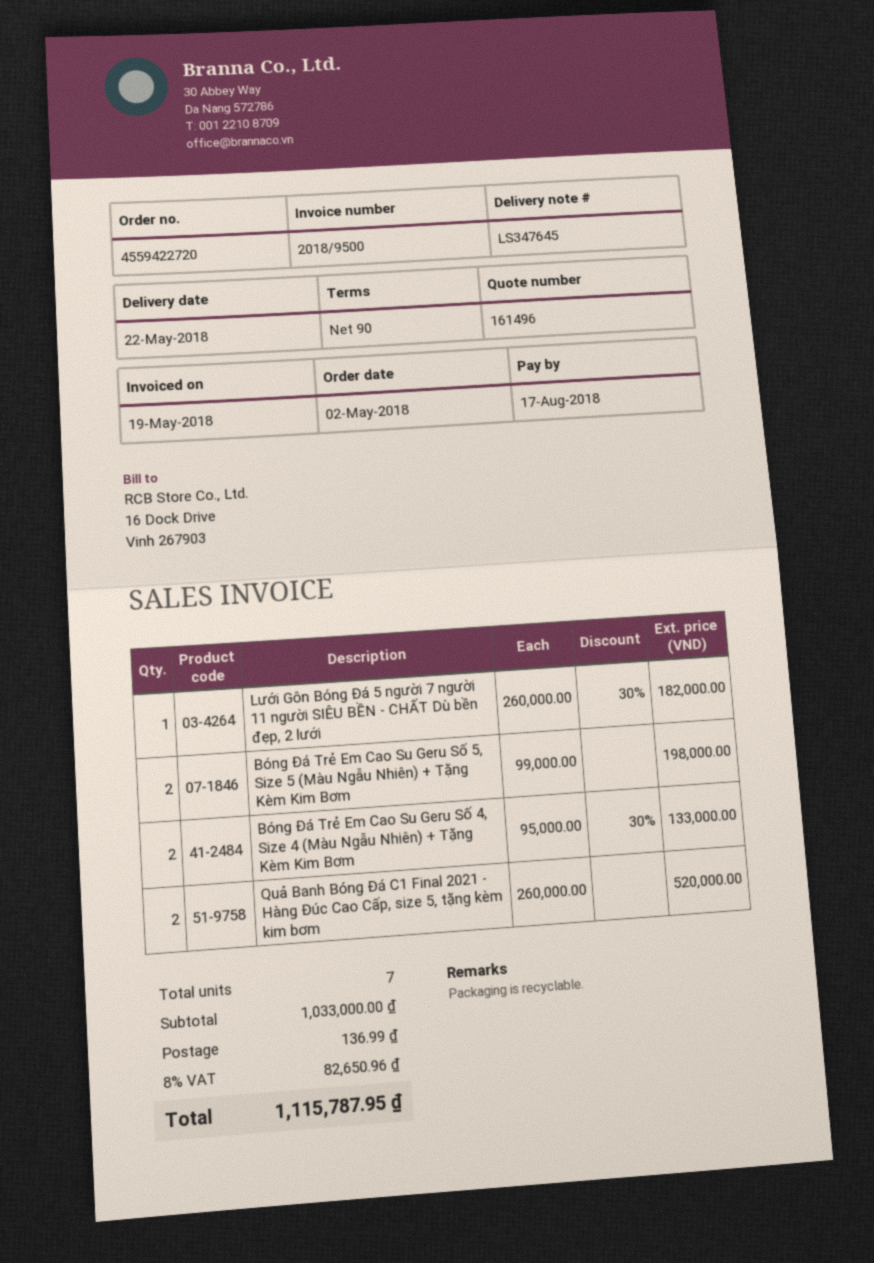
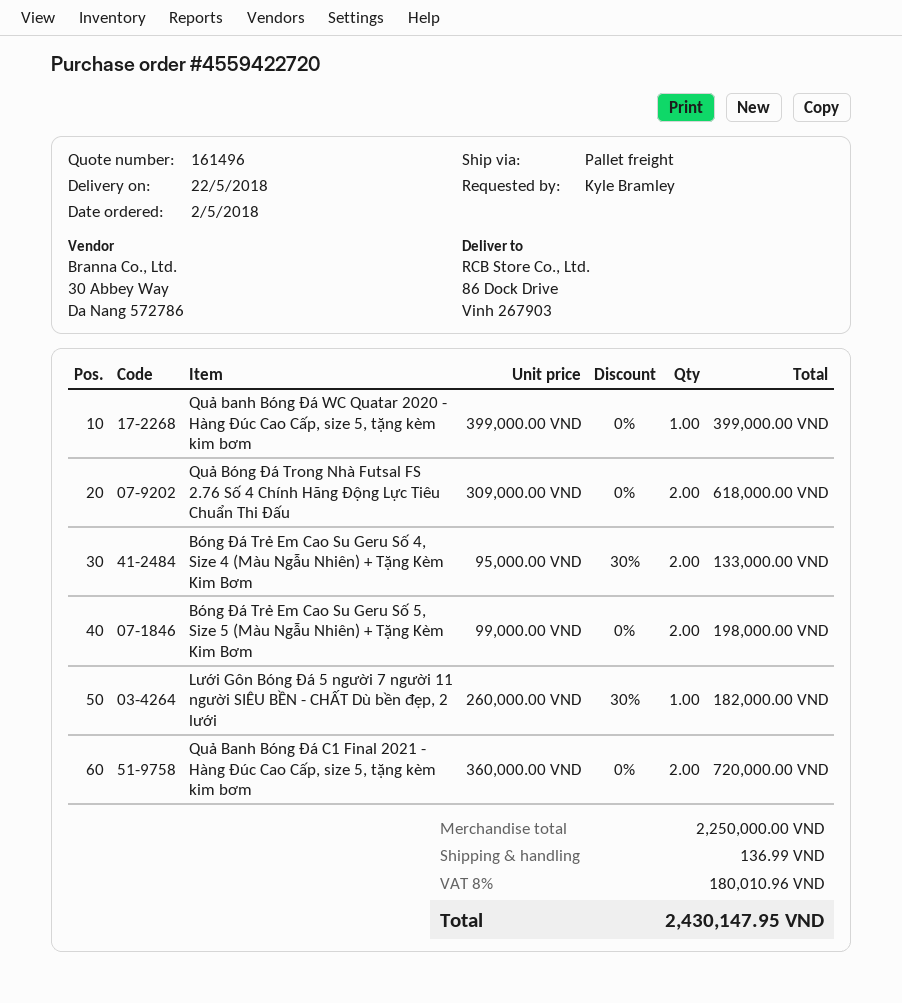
Quả Banh Bóng Đá C1 Final 2021 - Hàng Đúc Cao Cấp, size 5, tặng kèm kim bơm: 2 x 260000.00 = 520000.00 -> 2 x 360000.00 = 720000.00
Quả banh Bóng Đá WC Quatar 2020 - Hàng Đúc Cao Cấp, size 5, tặng kèm kim bơm: none -> 1 x 399000.00 = 399000.00
Quả Bóng Đá Trong Nhà Futsal FS 2.76 Số 4 Chính Hãng Động Lực Tiêu Chuẩn Thi Đấu: none -> 2 x 309000.00 = 618000.00
subtotal: 1033000.00 -> 2250000.00
tax: 8% = 82650.96 -> 8% = 180010.96
total: 1115787.95 -> 2430147.95

